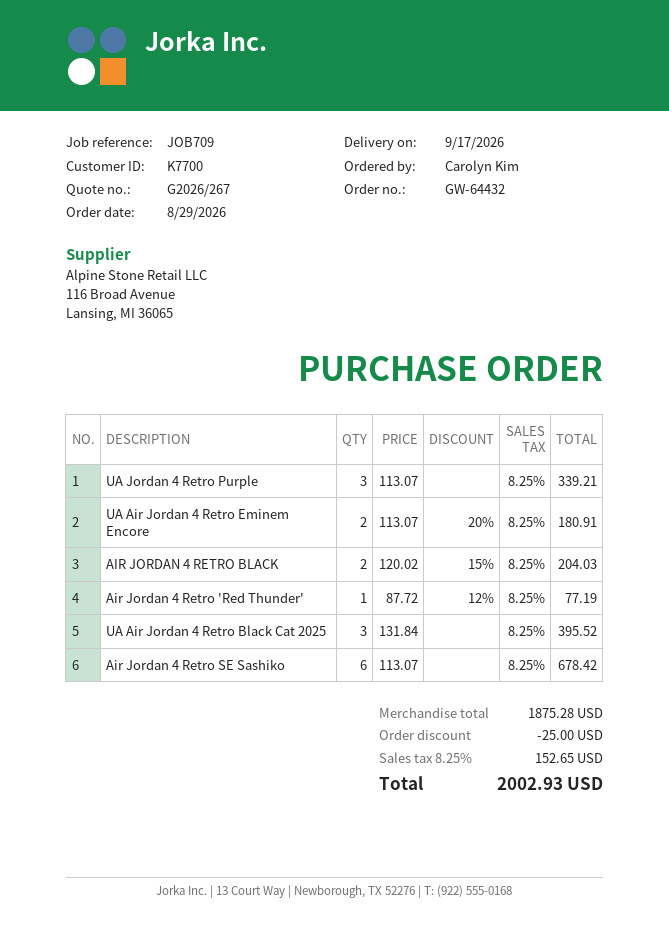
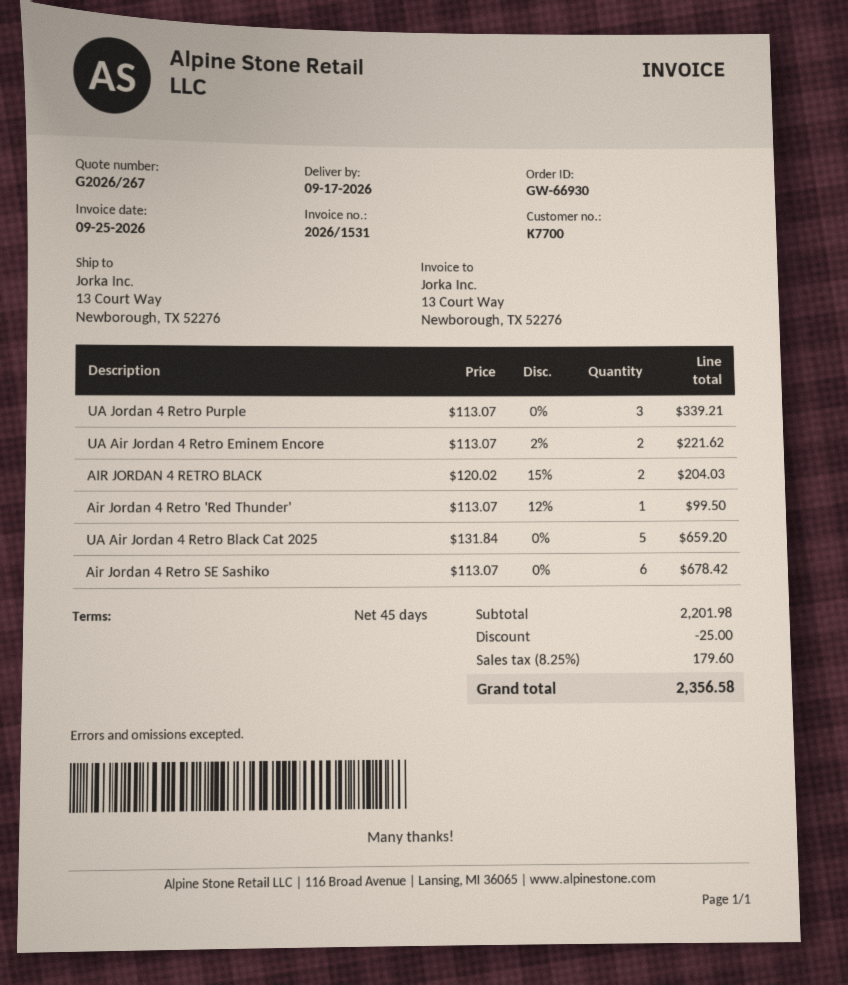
order number: GW-64432 -> GW-66930
UA Air Jordan 4 Retro Eminem Encore: 2 x 113.07 - 20% = 180.91 -> 2 x 113.07 - 2% = 221.62
Air Jordan 4 Retro 'Red Thunder': 1 x 87.72 - 12% = 77.19 -> 1 x 113.07 - 12% = 99.50
UA Air Jordan 4 Retro Black Cat 2025: 3 x 131.84 = 395.52 -> 5 x 131.84 = 659.20
subtotal: 1875.28 -> 2201.98
tax: 8.25% = 152.65 -> 8.25% = 179.60
total: 2002.93 -> 2356.58

